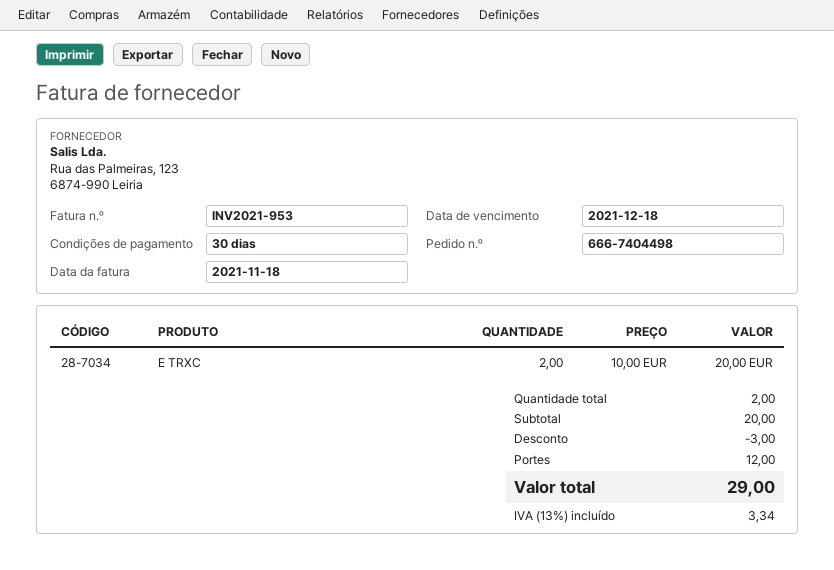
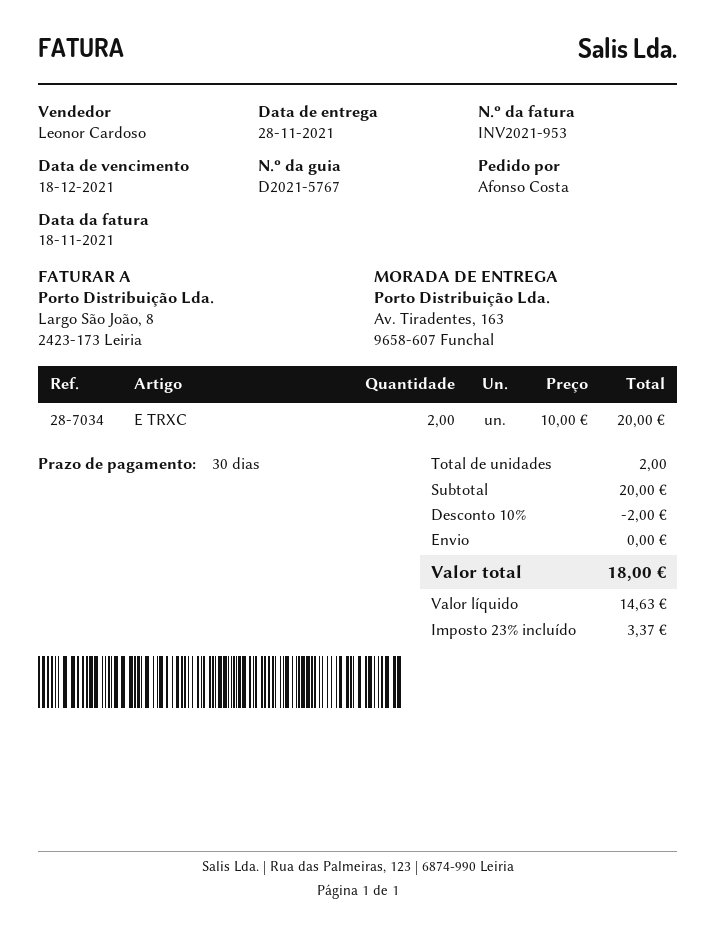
discount: 3.00 -> 2.00
shipping: 12.00 -> 0.00
tax: 13% = 3.34 -> 23% = 3.37
total: 29.00 -> 18.00

